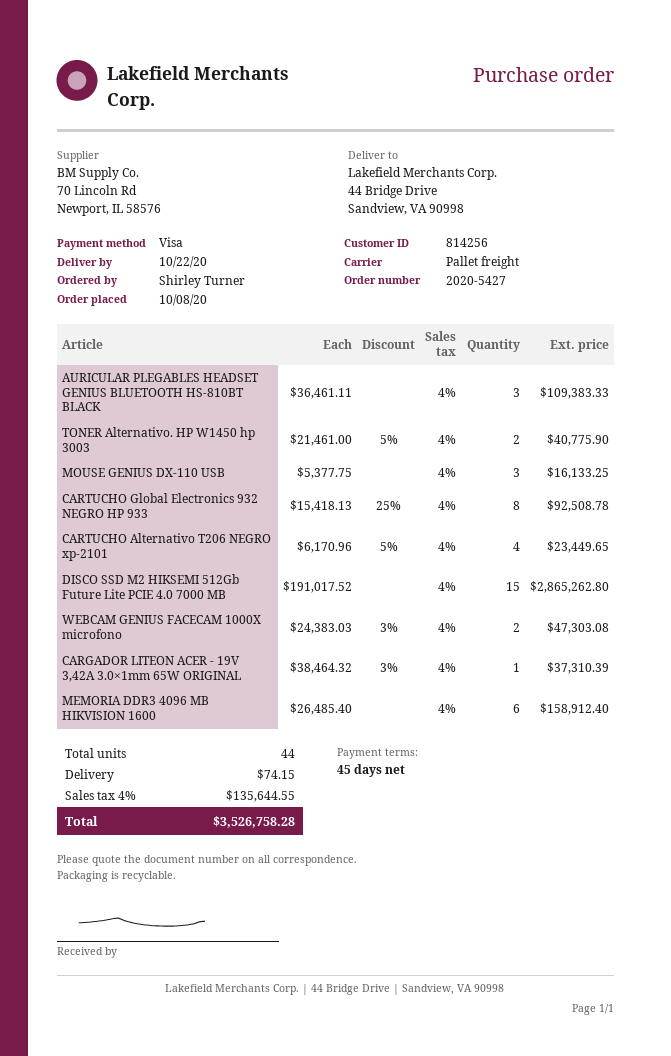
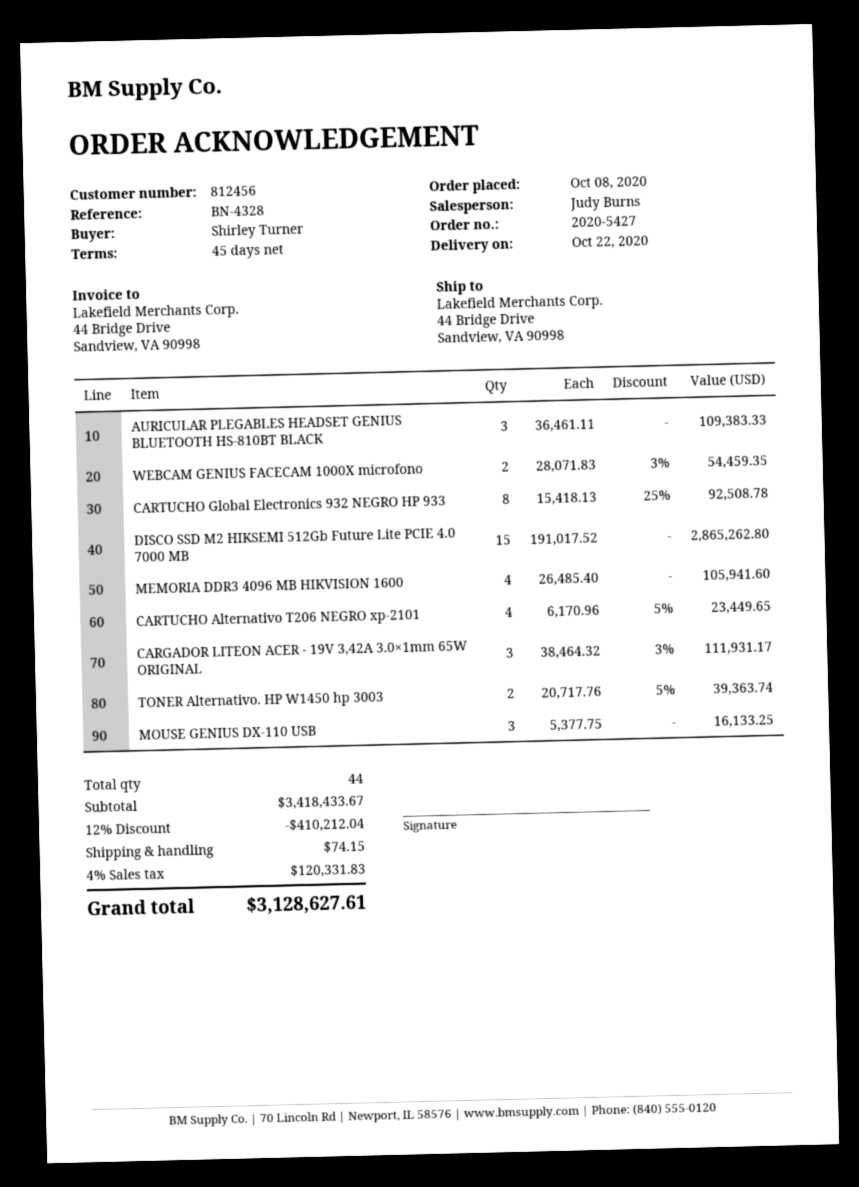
customer number: 814256 -> 812456
TONER Alternativo. HP W1450 hp 3003: 2 x 21461.00 - 5% = 40775.90 -> 2 x 20717.76 - 5% = 39363.74
WEBCAM GENIUS FACECAM 1000X microfono: 2 x 24383.03 - 3% = 47303.08 -> 2 x 28071.83 - 3% = 54459.35
CARGADOR LITEON ACER - 19V 3,42A 3.0×1mm 65W ORIGINAL: 1 x 38464.32 - 3% = 37310.39 -> 3 x 38464.32 - 3% = 111931.17
MEMORIA DDR3 4096 MB HIKVISION 1600: 6 x 26485.40 = 158912.40 -> 4 x 26485.40 = 105941.60
discount: none -> 12% = 410212.04
tax: 4% = 135644.55 -> 4% = 120331.83
total: 3526758.28 -> 3128627.61

